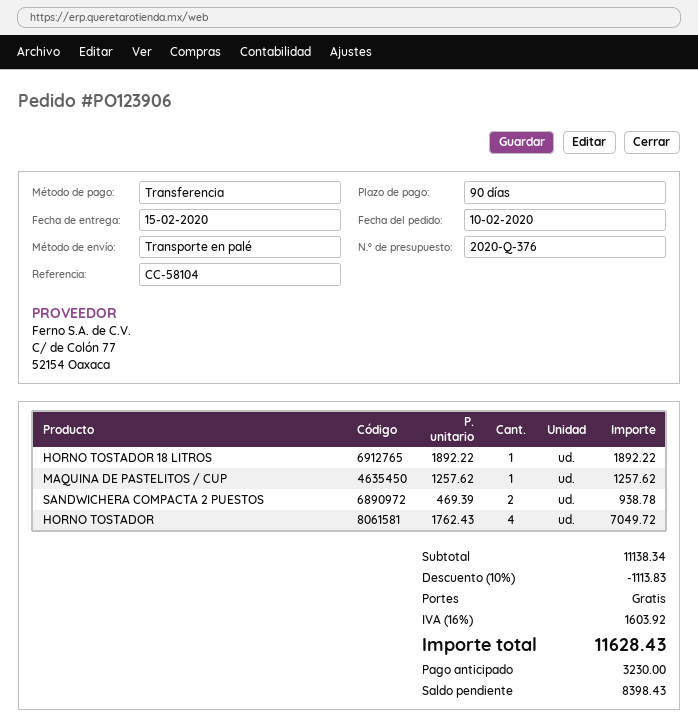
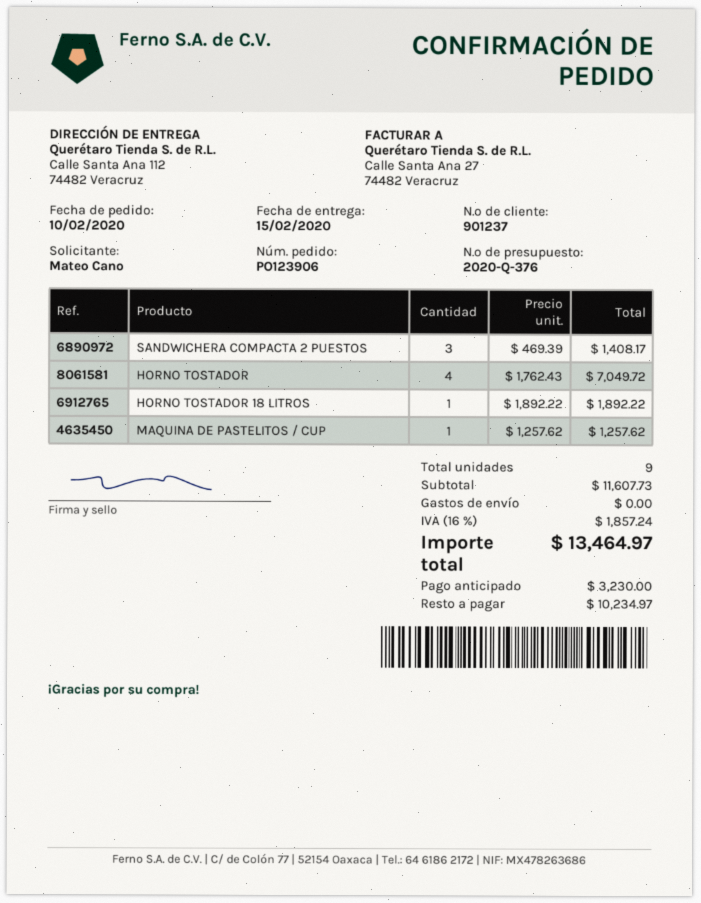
SANDWICHERA COMPACTA 2 PUESTOS: 2 x 469.39 = 938.78 -> 3 x 469.39 = 1408.17
subtotal: 11138.34 -> 11607.73
discount: 10% = 1113.83 -> none
tax: 16% = 1603.92 -> 16% = 1857.24
total: 11628.43 -> 13464.97
balance: 8398.43 -> 10234.97

